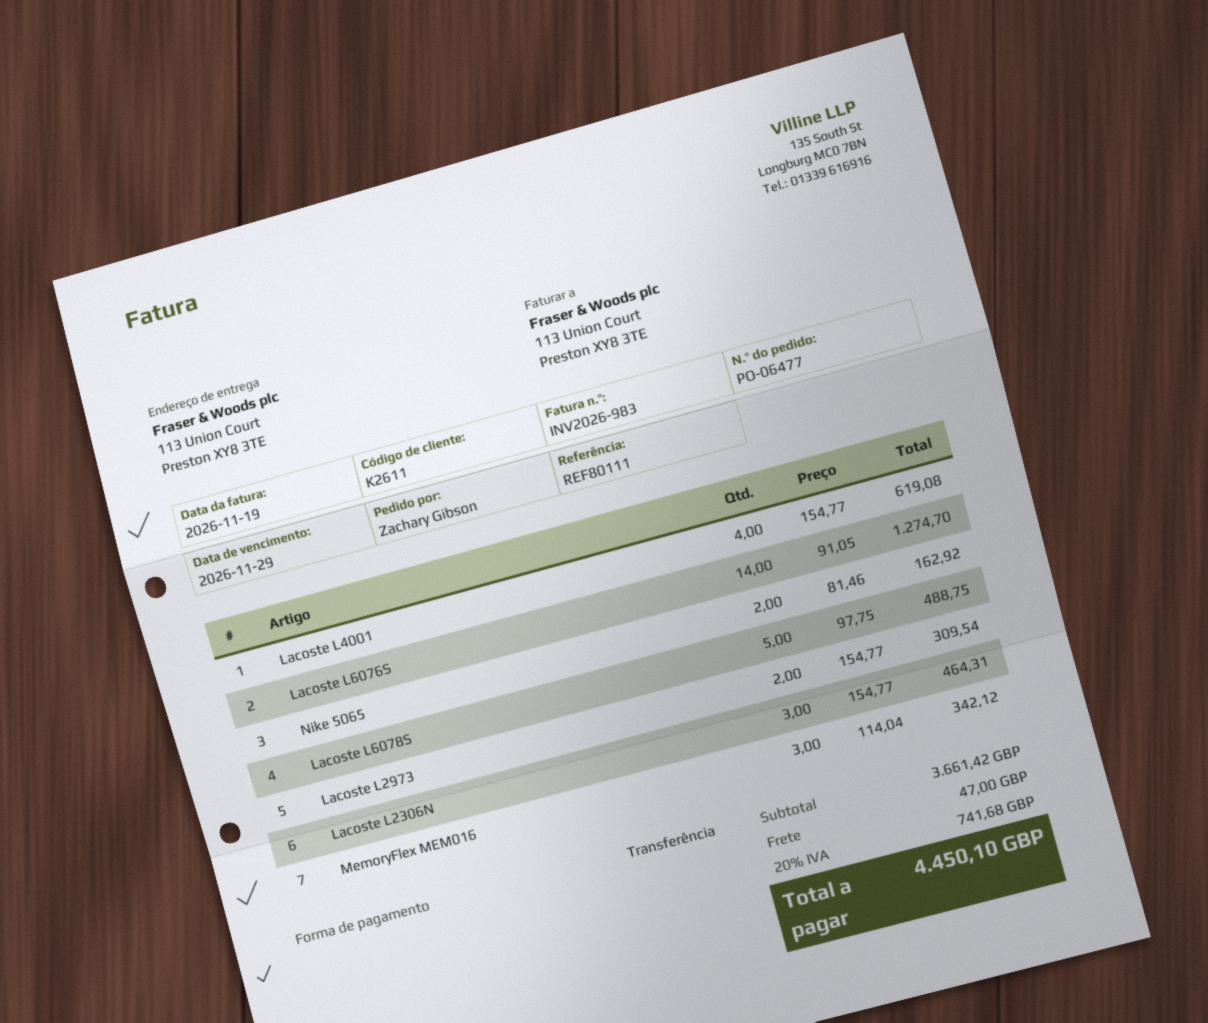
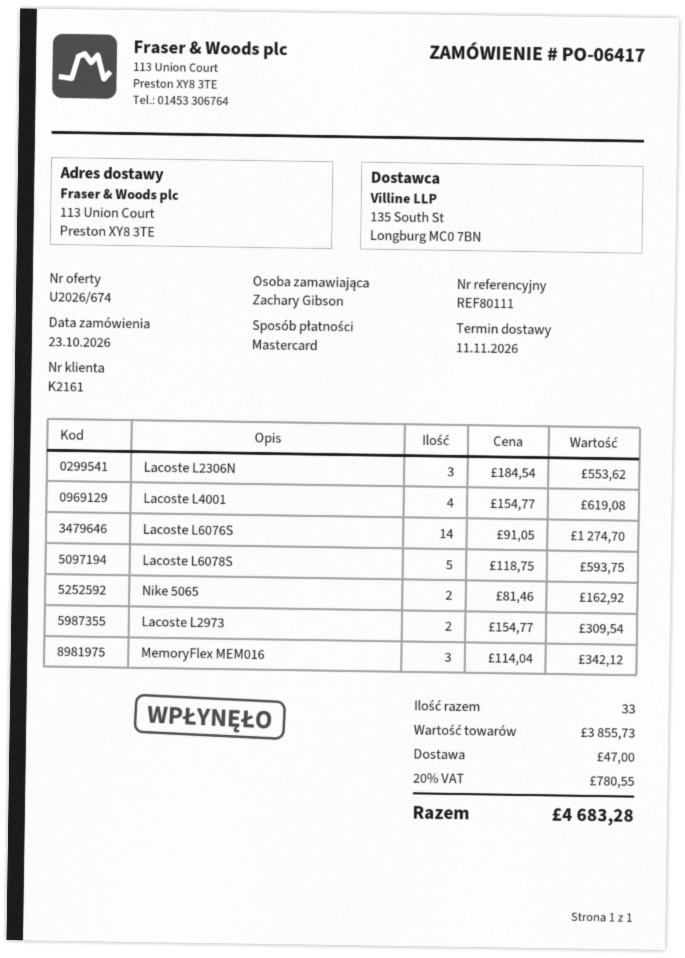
order number: PO-06477 -> PO-06417
customer number: K2611 -> K2161
payment method: bank transfer -> Mastercard
Lacoste L6078S: 5 x 97.75 = 488.75 -> 5 x 118.75 = 593.75
Lacoste L2306N: 3 x 154.77 = 464.31 -> 3 x 184.54 = 553.62
subtotal: 3661.42 -> 3855.73
tax: 20% = 741.68 -> 20% = 780.55
total: 4450.10 -> 4683.28

